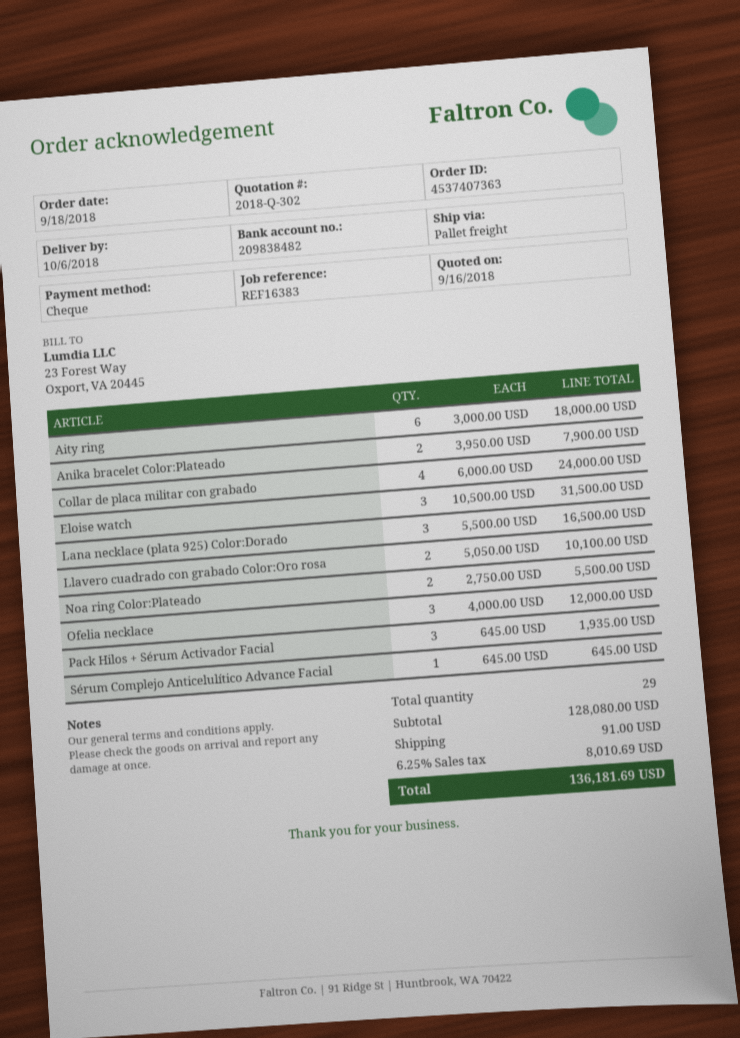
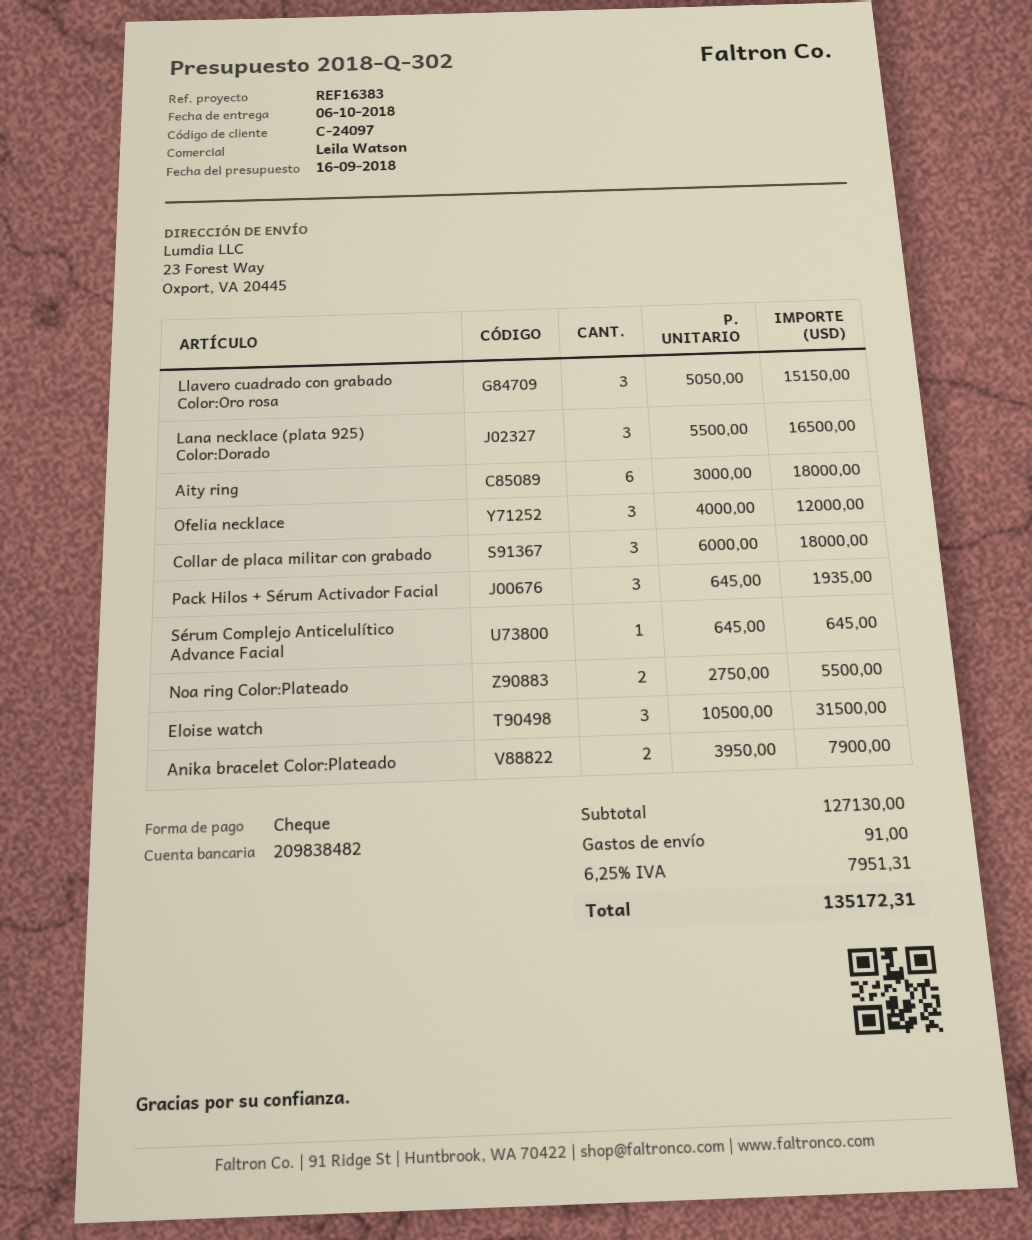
Collar de placa militar con grabado: 4 x 6000.00 = 24000.00 -> 3 x 6000.00 = 18000.00
Llavero cuadrado con grabado Color:Oro rosa: 2 x 5050.00 = 10100.00 -> 3 x 5050.00 = 15150.00
subtotal: 128080.00 -> 127130.00
tax: 6.25% = 8010.69 -> 6.25% = 7951.31
total: 136181.69 -> 135172.31

